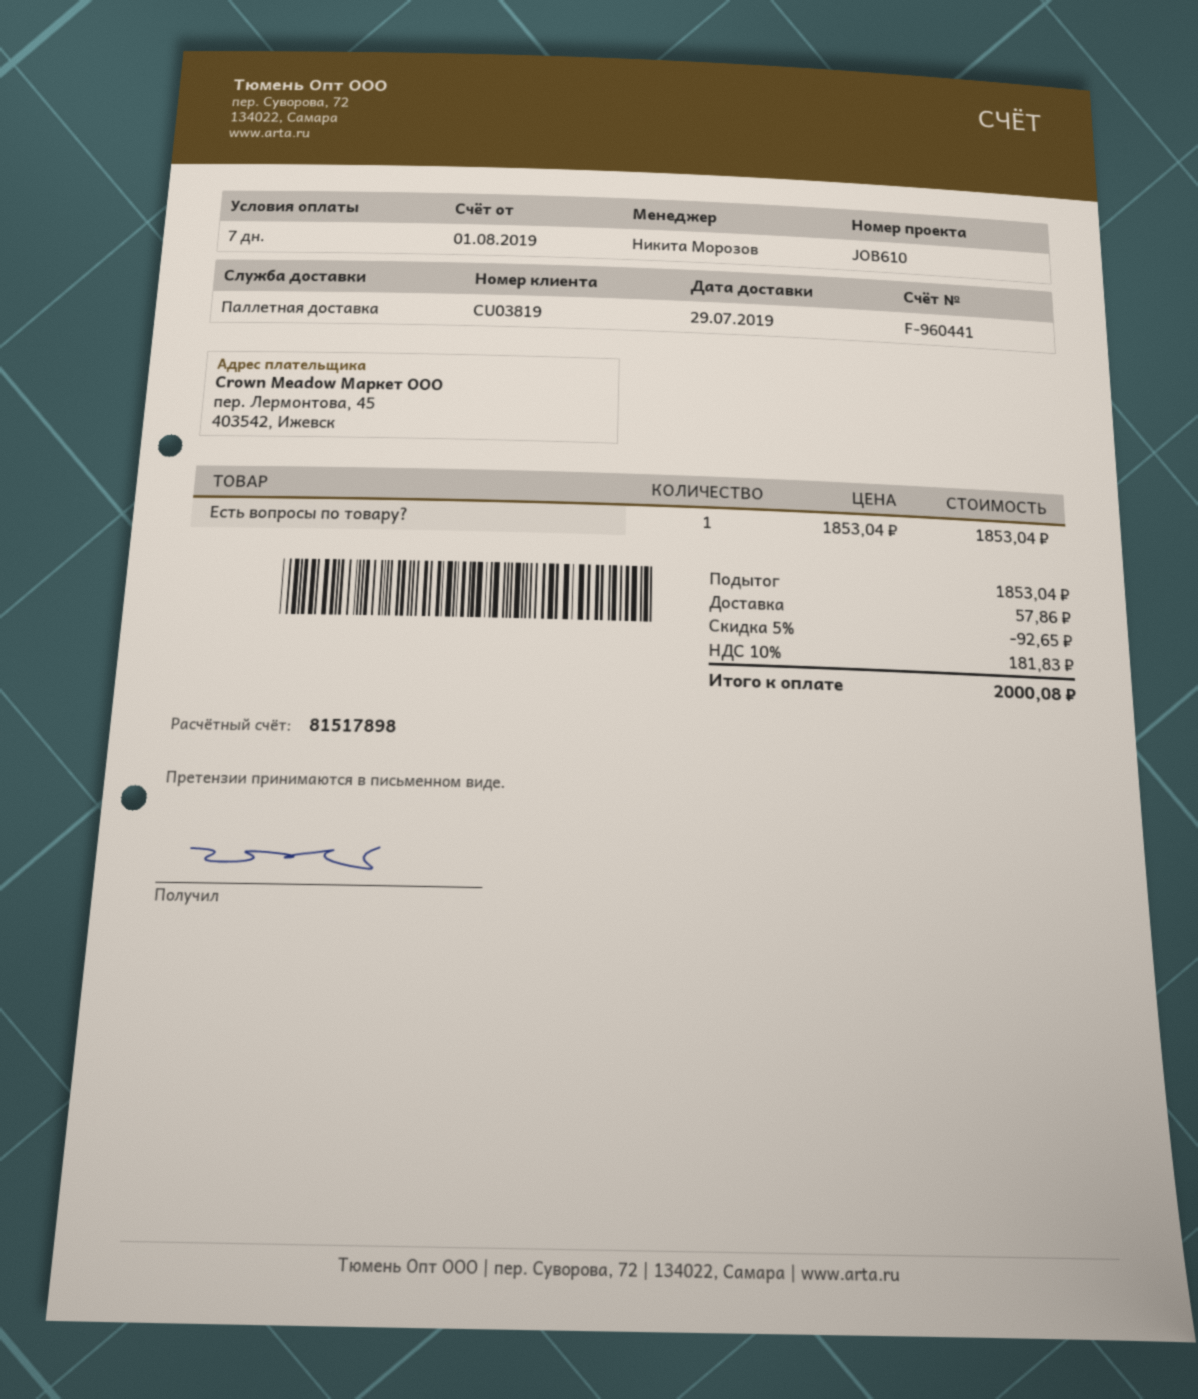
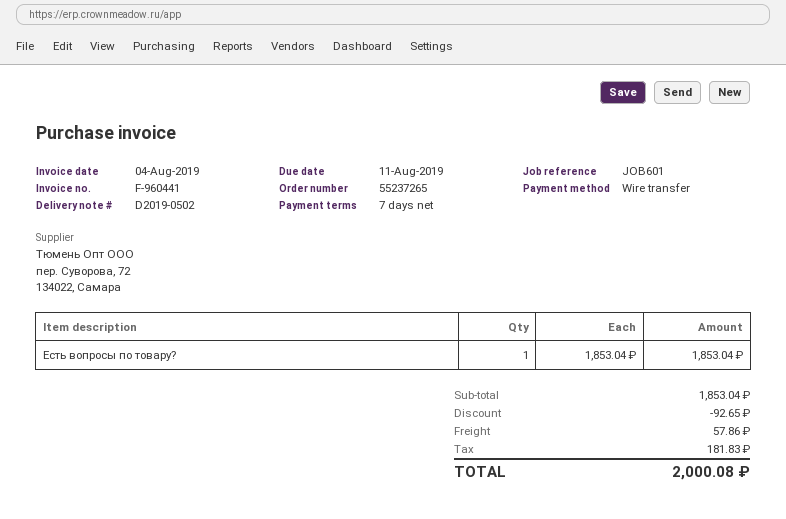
invoice date: 2019-08-01 -> 2019-08-04
reference: JOB610 -> JOB601

